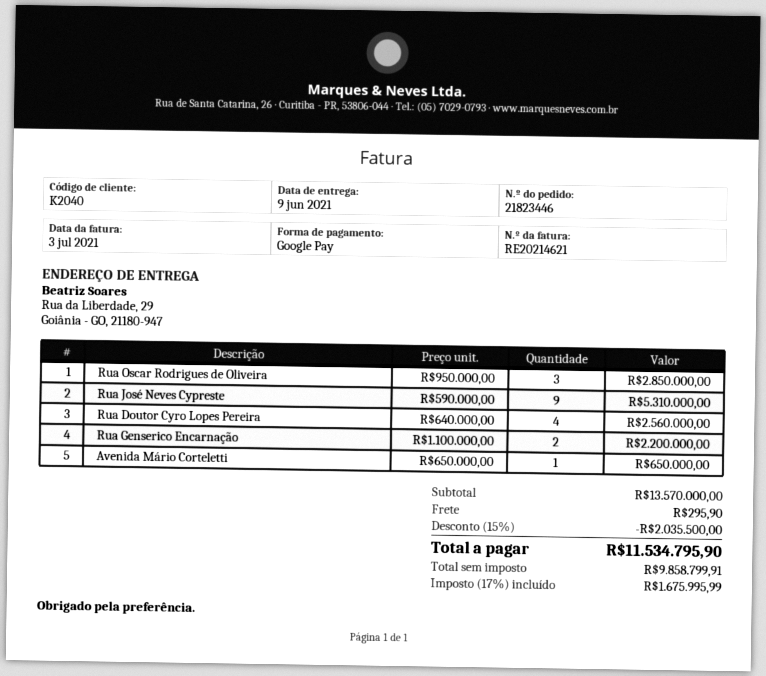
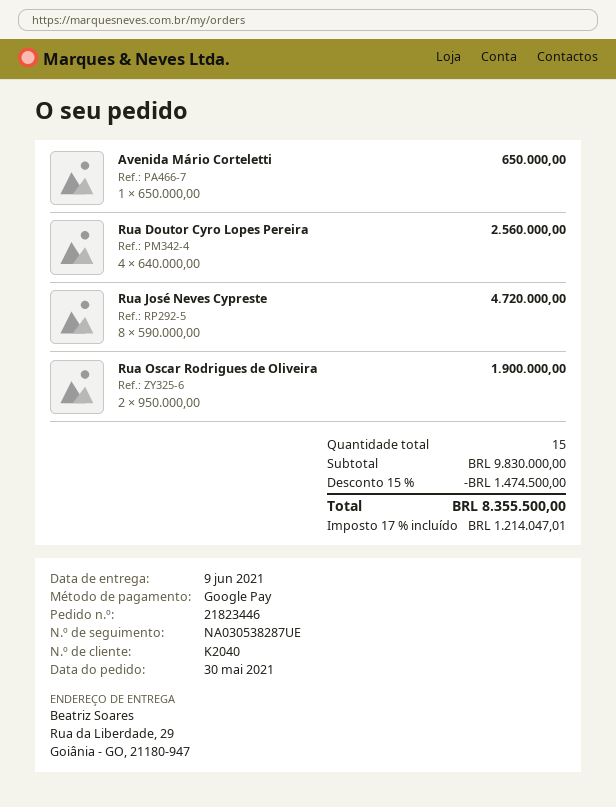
Rua Oscar Rodrigues de Oliveira: 3 x 950000.00 = 2850000.00 -> 2 x 950000.00 = 1900000.00
Rua José Neves Cypreste: 9 x 590000.00 = 5310000.00 -> 8 x 590000.00 = 4720000.00
Rua Genserico Encarnação: 2 x 1100000.00 = 2200000.00 -> none
subtotal: 13570000.00 -> 9830000.00
discount: 15% = 2035500.00 -> 15% = 1474500.00
shipping: 295.90 -> none
tax: 17% = 1675995.99 -> 17% = 1214047.01
total: 11534795.90 -> 8355500.00

